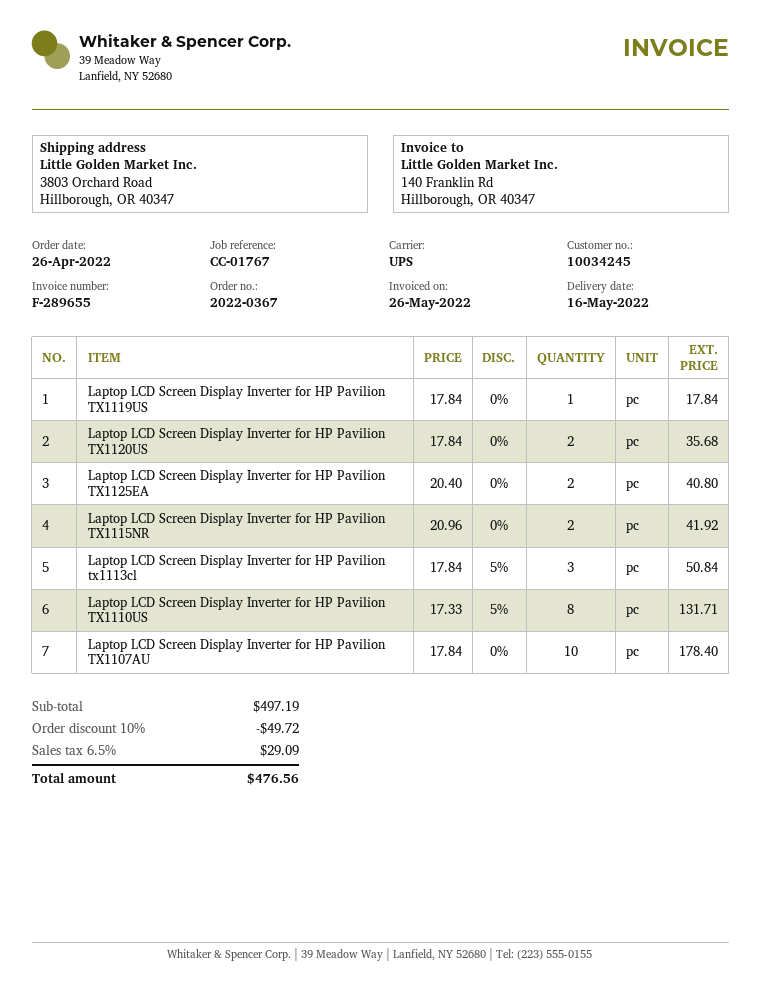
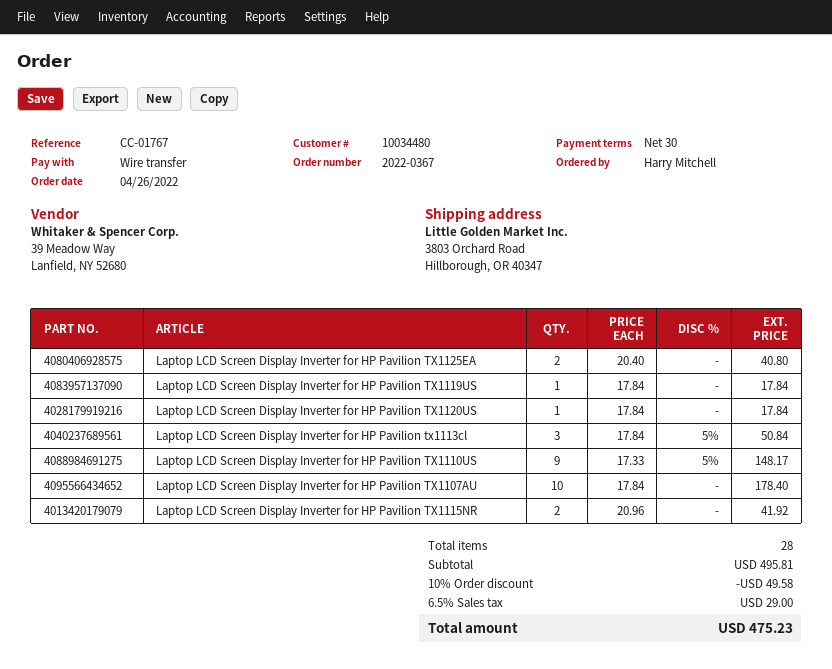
customer number: 10034245 -> 10034480
Laptop LCD Screen Display Inverter for HP Pavilion TX1120US: 2 x 17.84 = 35.68 -> 1 x 17.84 = 17.84
Laptop LCD Screen Display Inverter for HP Pavilion TX1110US: 8 x 17.33 - 5% = 131.71 -> 9 x 17.33 - 5% = 148.17
subtotal: 497.19 -> 495.81
discount: 10% = 49.72 -> 10% = 49.58
tax: 6.5% = 29.09 -> 6.5% = 29.00
total: 476.56 -> 475.23

